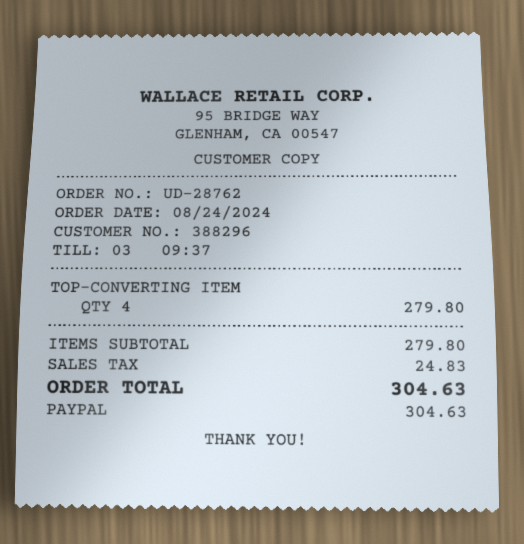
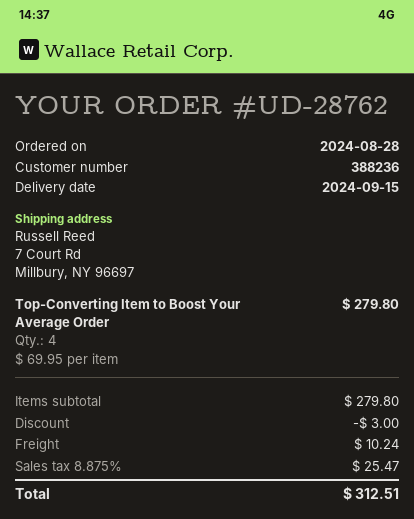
order date: 2024-08-24 -> 2024-08-28
customer number: 388296 -> 388236
discount: none -> 3.00
shipping: none -> 10.24
tax: 24.83 -> 25.47
total: 304.63 -> 312.51

